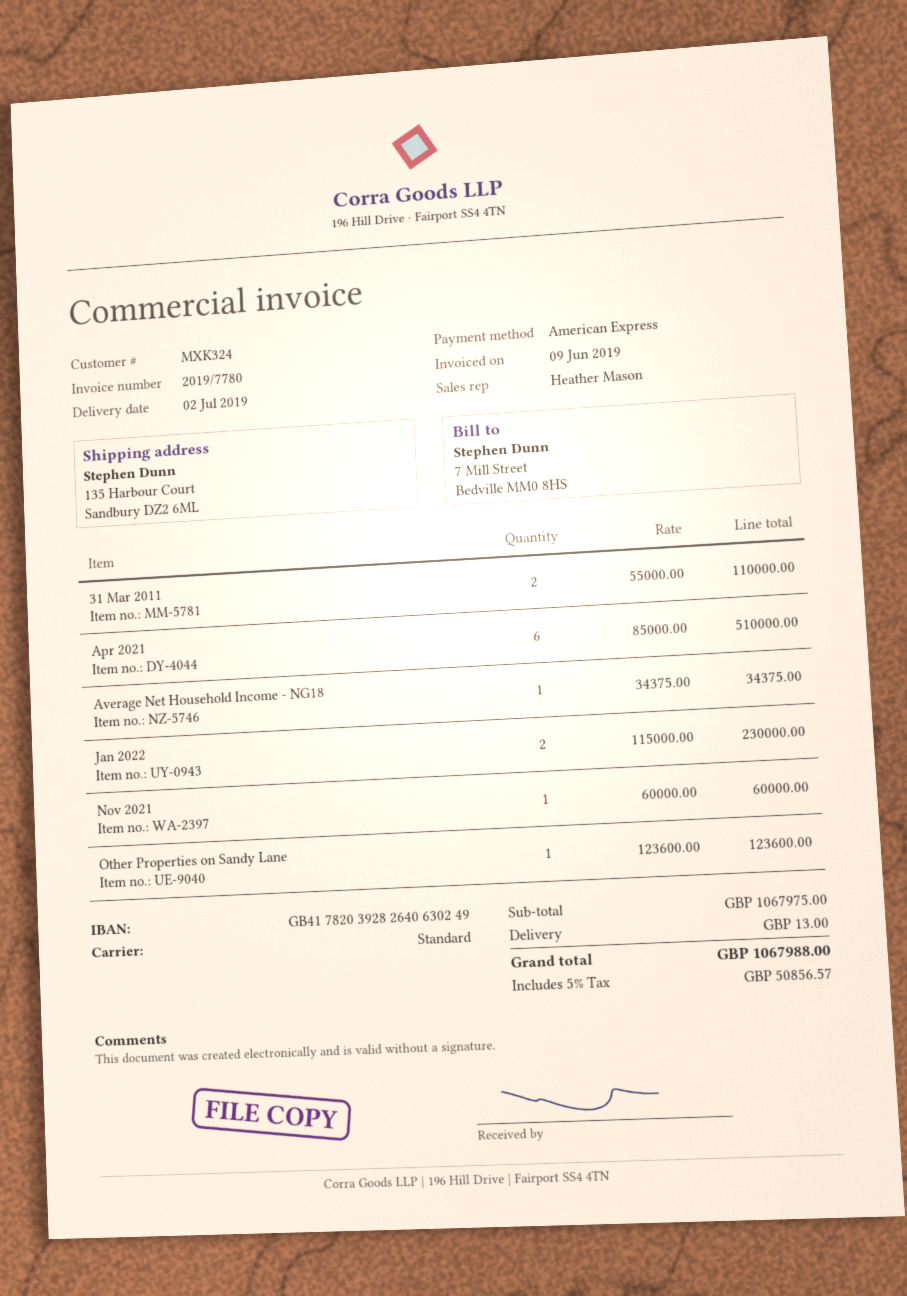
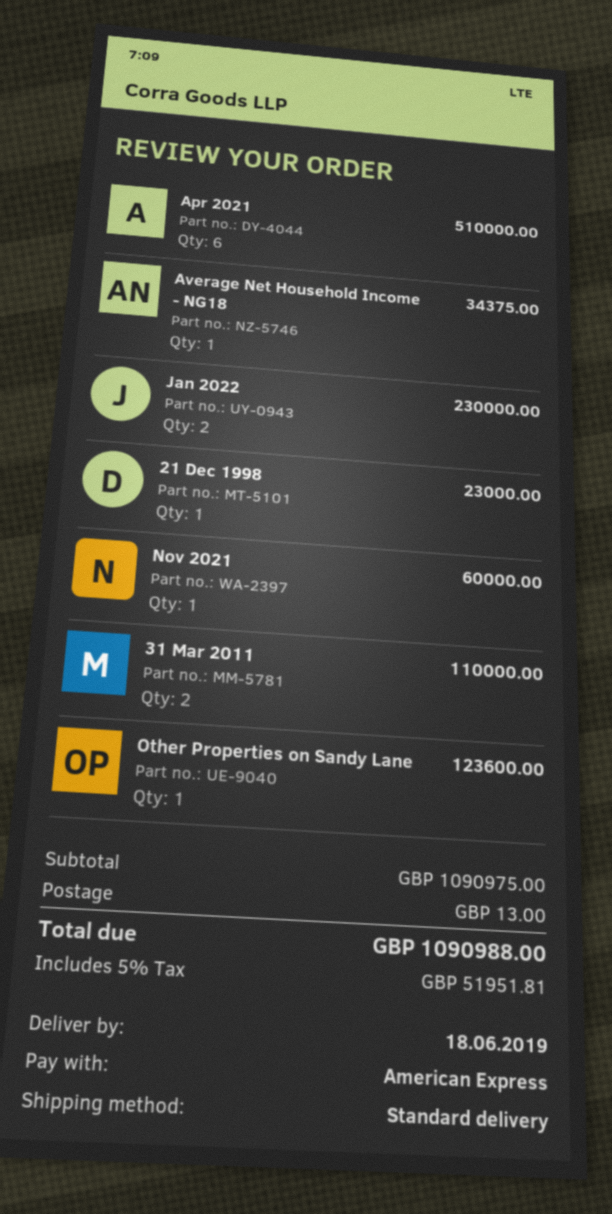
delivery date: 2019-07-02 -> 2019-06-18
21 Dec 1998: none -> 1 for 23000.00
subtotal: 1067975.00 -> 1090975.00
tax: 5% = 50856.57 -> 5% = 51951.81
total: 1067988.00 -> 1090988.00

